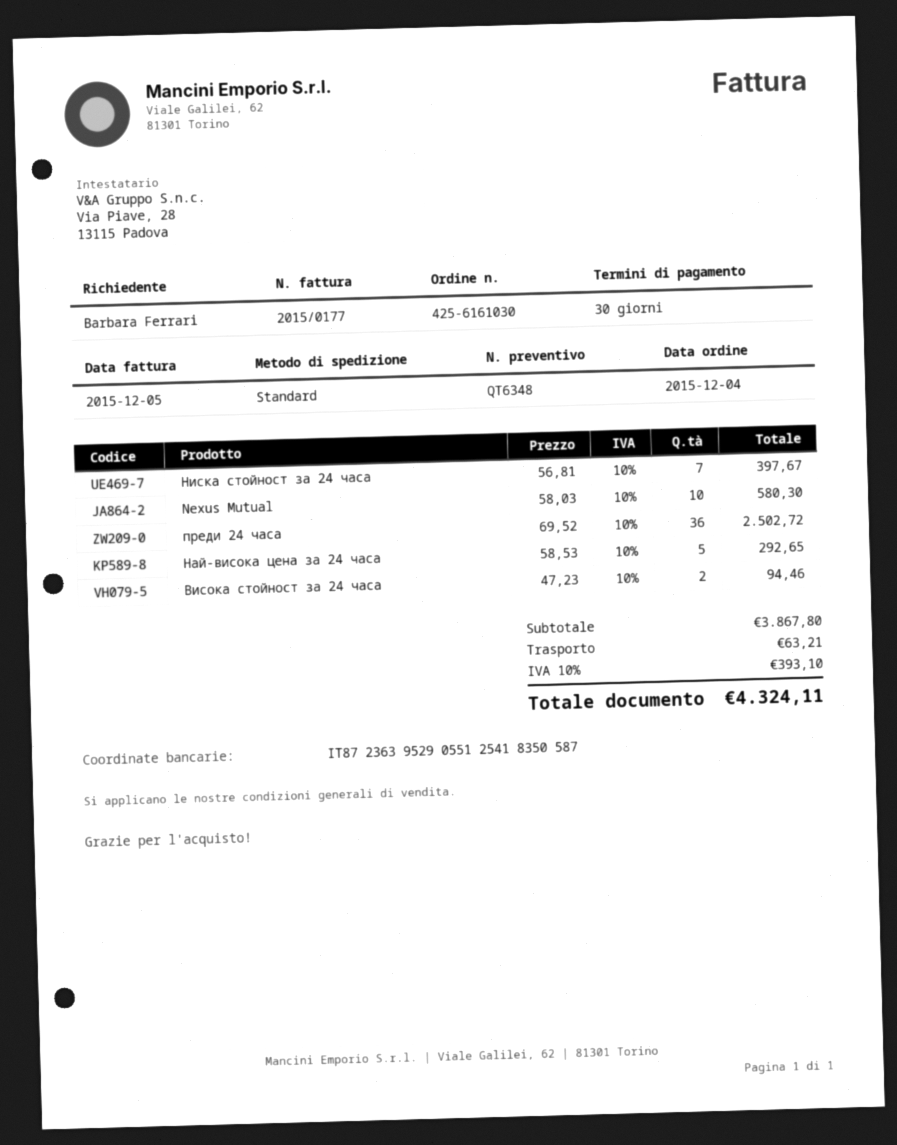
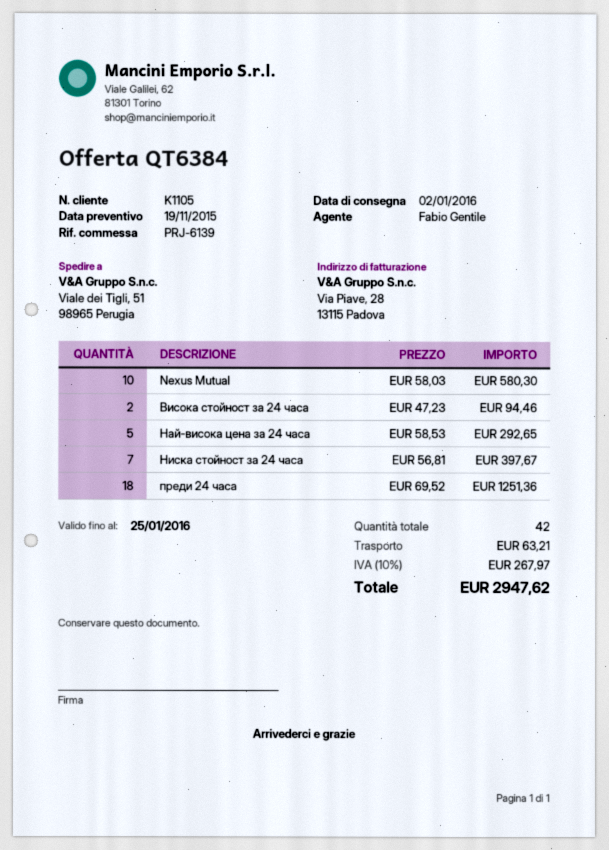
quote number: QT6348 -> QT6384
преди 24 часа: 36 x 69.52 = 2502.72 -> 18 x 69.52 = 1251.36
tax: 10% = 393.10 -> 10% = 267.97
total: 4324.11 -> 2947.62

